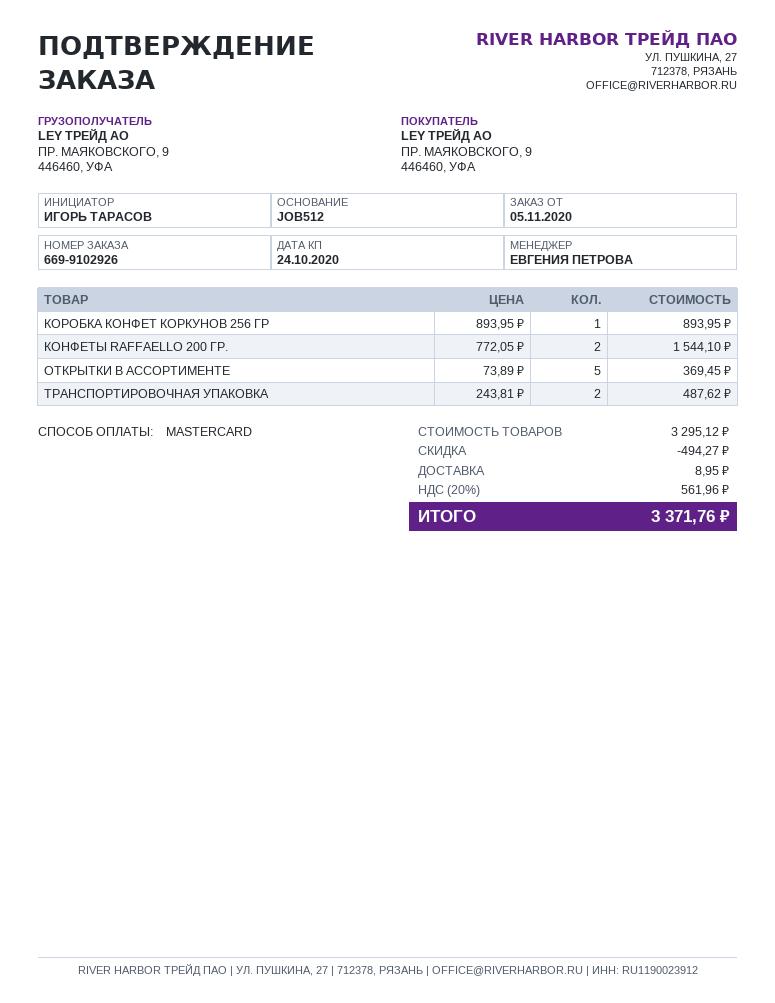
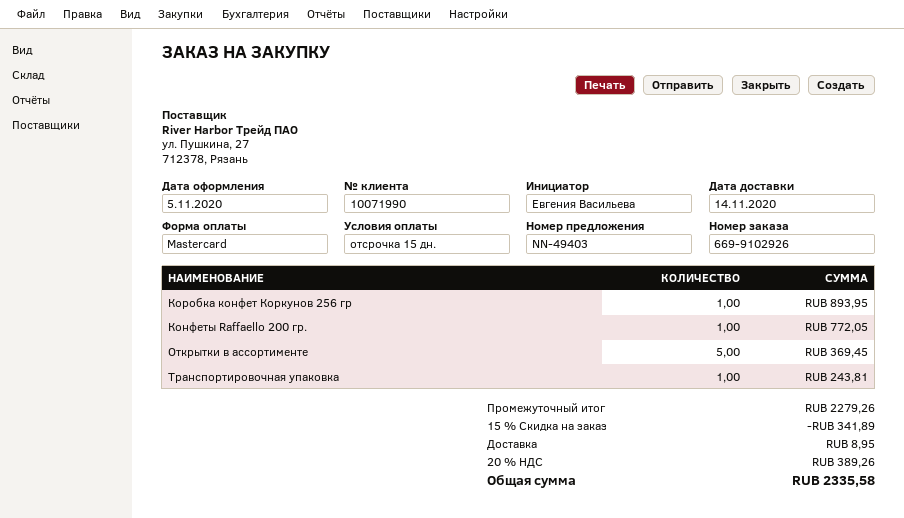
ordered by: ИГОРЬ ТАРАСОВ -> Евгения Васильева
КОНФЕТЫ RAFFAELLO 200 ГР.: 2 for 1544.10 -> 1 for 772.05
ТРАНСПОРТИРОВОЧНАЯ УПАКОВКА: 2 for 487.62 -> 1 for 243.81
subtotal: 3295.12 -> 2279.26
discount: 494.27 -> 341.89
tax: 20% = 561.96 -> 20% = 389.26
total: 3371.76 -> 2335.58

